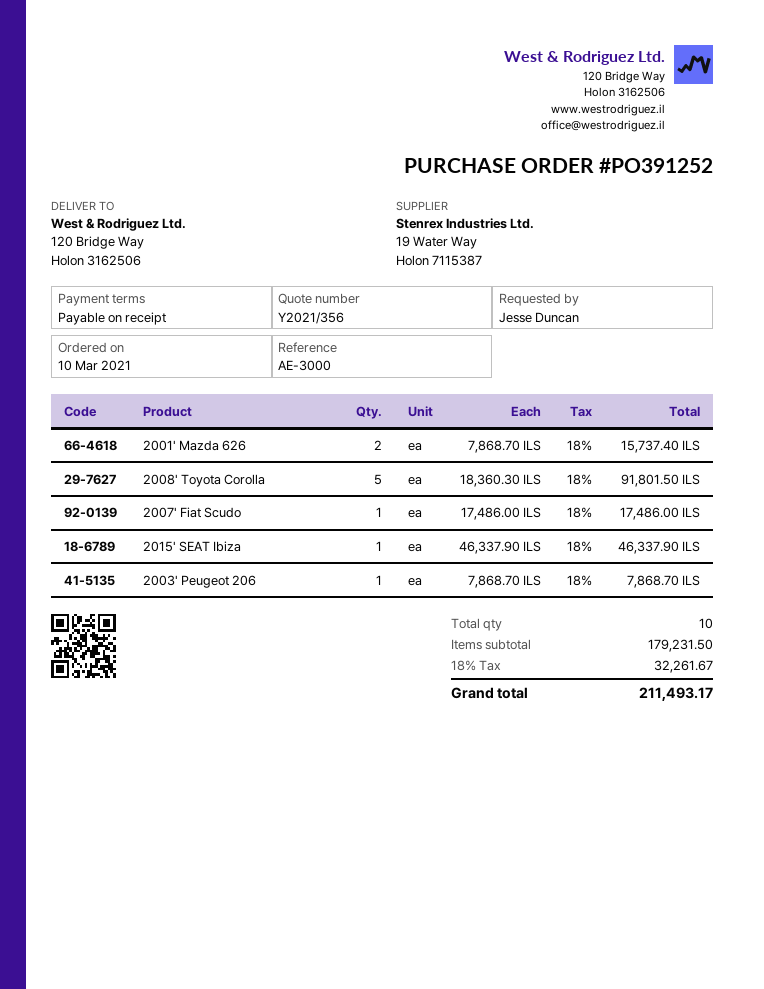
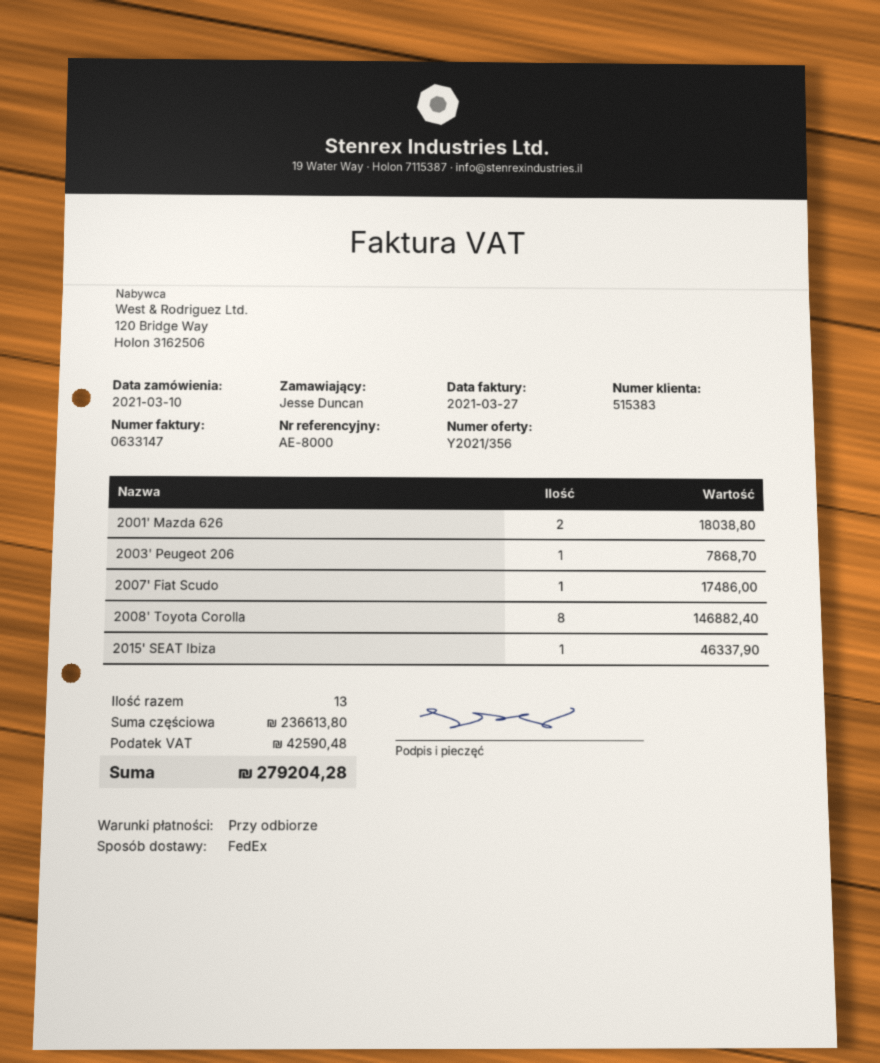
reference: AE-3000 -> AE-8000
2001' Mazda 626: 2 for 15737.40 -> 2 for 18038.80
2008' Toyota Corolla: 5 for 91801.50 -> 8 for 146882.40
total quantity: 10 -> 13
subtotal: 179231.50 -> 236613.80
tax: 32261.67 -> 42590.48
total: 211493.17 -> 279204.28

